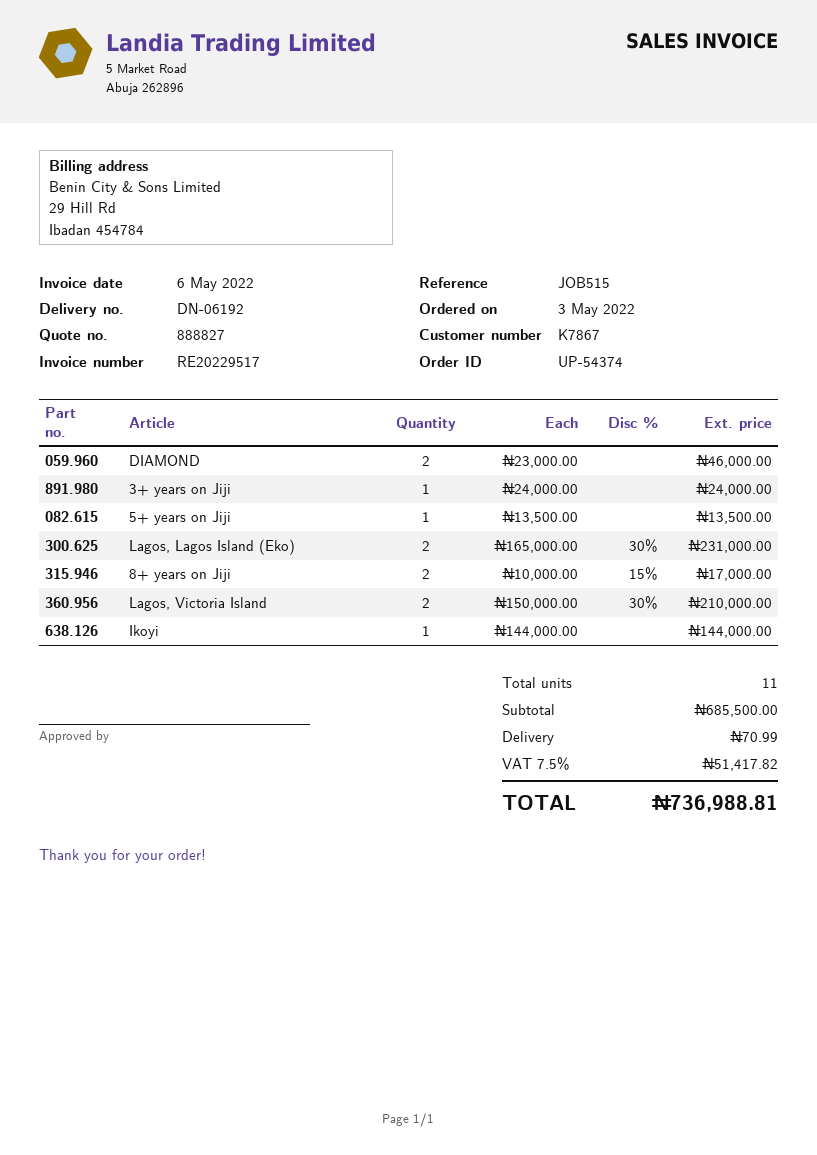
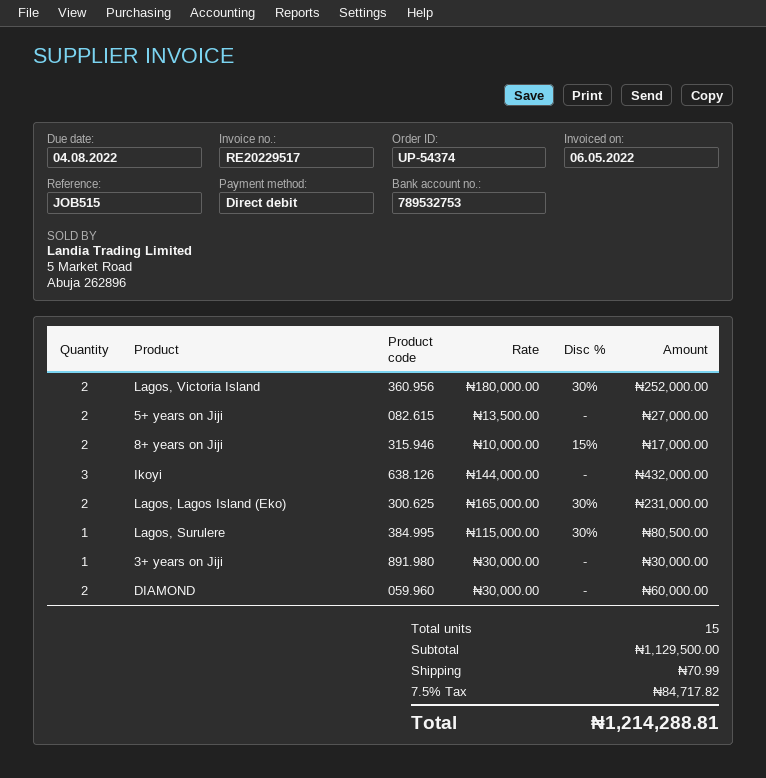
DIAMOND: 2 x 23000.00 = 46000.00 -> 2 x 30000.00 = 60000.00
3+ years on Jiji: 1 x 24000.00 = 24000.00 -> 1 x 30000.00 = 30000.00
5+ years on Jiji: 1 x 13500.00 = 13500.00 -> 2 x 13500.00 = 27000.00
Lagos, Victoria Island: 2 x 150000.00 - 30% = 210000.00 -> 2 x 180000.00 - 30% = 252000.00
Ikoyi: 1 x 144000.00 = 144000.00 -> 3 x 144000.00 = 432000.00
Lagos, Surulere: none -> 1 x 115000.00 - 30% = 80500.00
total quantity: 11 -> 15
subtotal: 685500.00 -> 1129500.00
tax: 7.5% = 51417.82 -> 7.5% = 84717.82
total: 736988.81 -> 1214288.81

